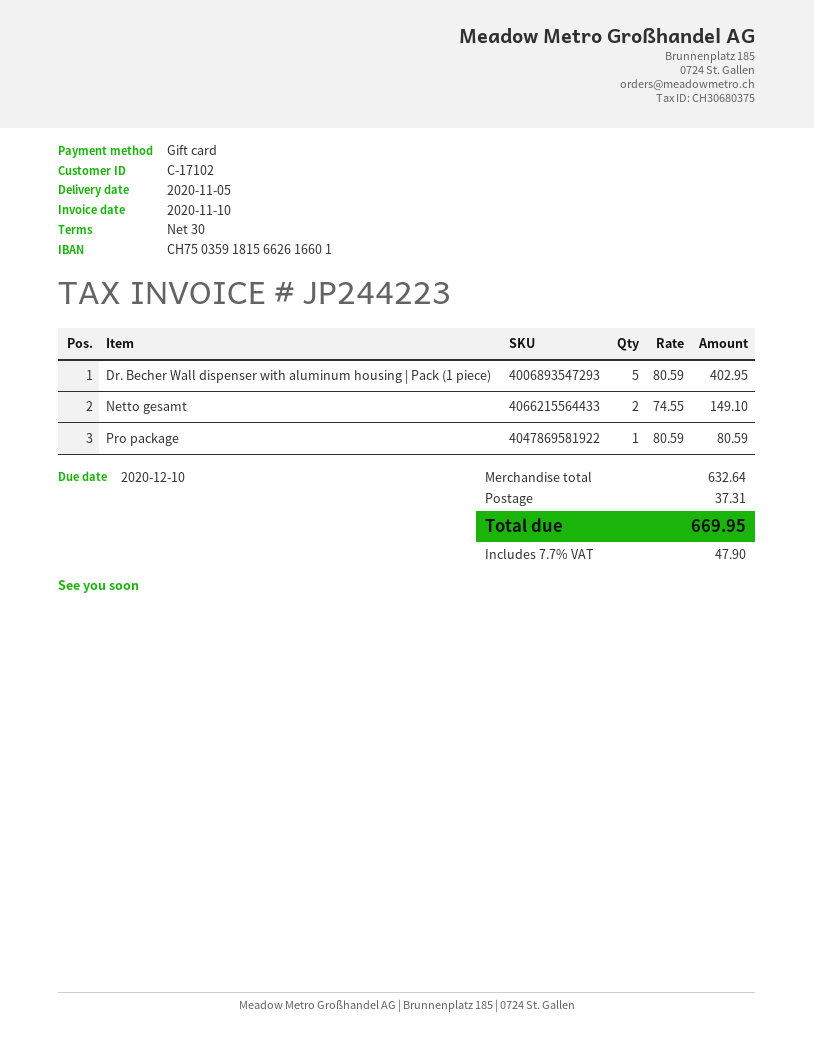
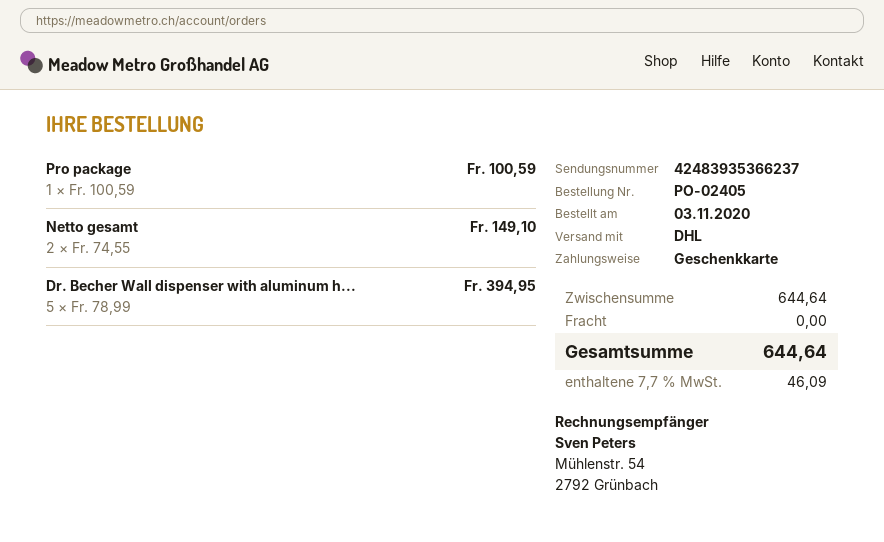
Dr. Becher Wall dispenser with aluminum housing | Pack (1 piece): 5 x 80.59 = 402.95 -> 5 x 78.99 = 394.95
Pro package: 1 x 80.59 = 80.59 -> 1 x 100.59 = 100.59
subtotal: 632.64 -> 644.64
shipping: 37.31 -> 0.00
tax: 7.7% = 47.90 -> 7.7% = 46.09
total: 669.95 -> 644.64

